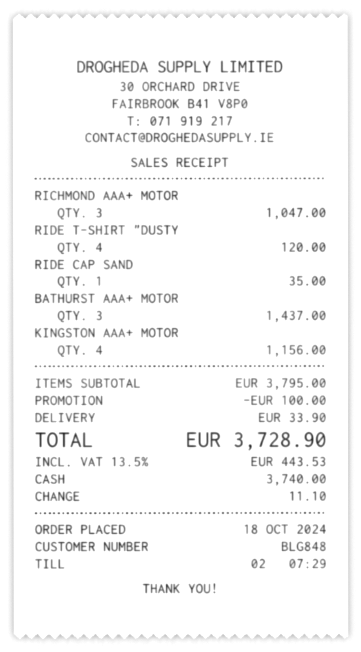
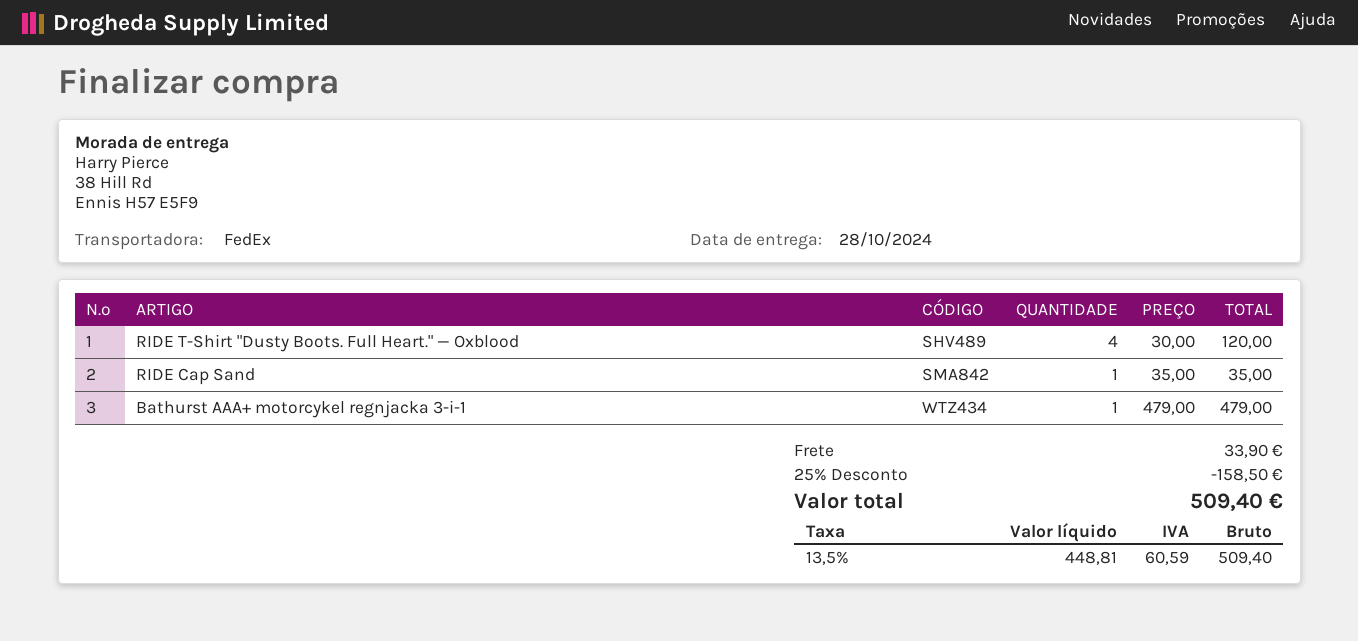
RICHMOND AAA+ MOTOR: 3 for 1047.00 -> none
BATHURST AAA+ MOTOR: 3 for 1437.00 -> 1 for 479.00
KINGSTON AAA+ MOTOR: 4 for 1156.00 -> none
discount: 100.00 -> 158.50
tax: 13.5% = 443.53 -> 13.5% = 60.59
total: 3728.90 -> 509.40

